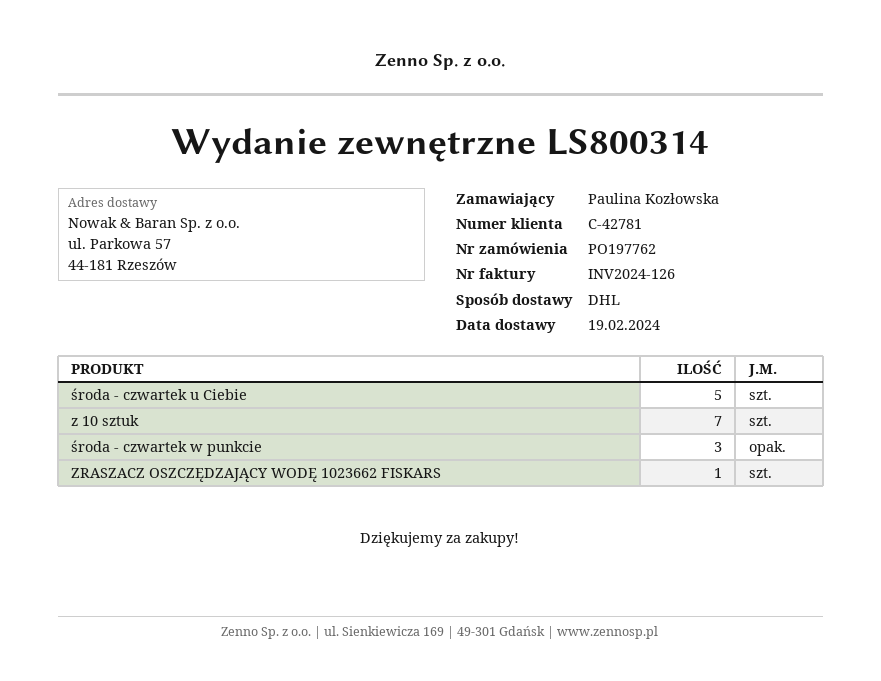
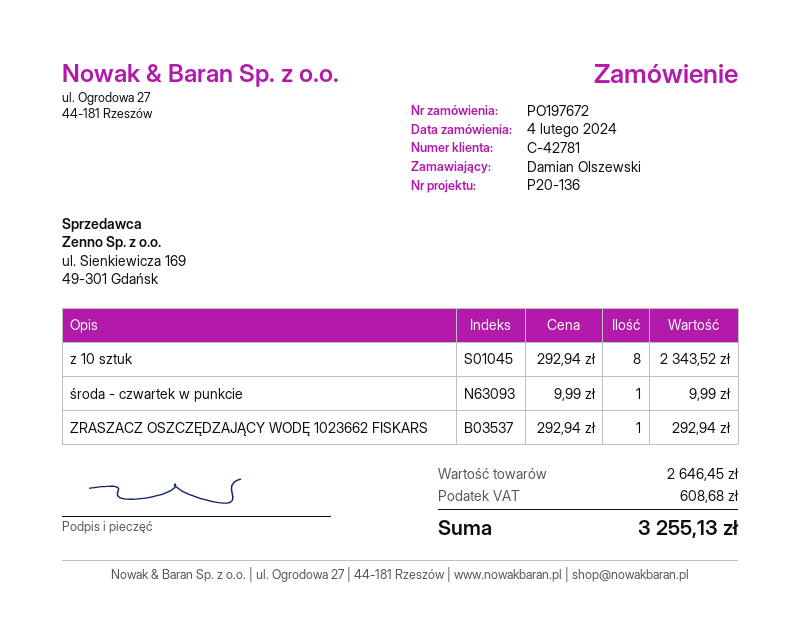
order number: PO197762 -> PO197672
ordered by: Paulina Kozłowska -> Damian Olszewski
środa - czwartek u Ciebie: 5 -> none
z 10 sztuk: 7 -> 8
środa - czwartek w punkcie: 3 -> 1

